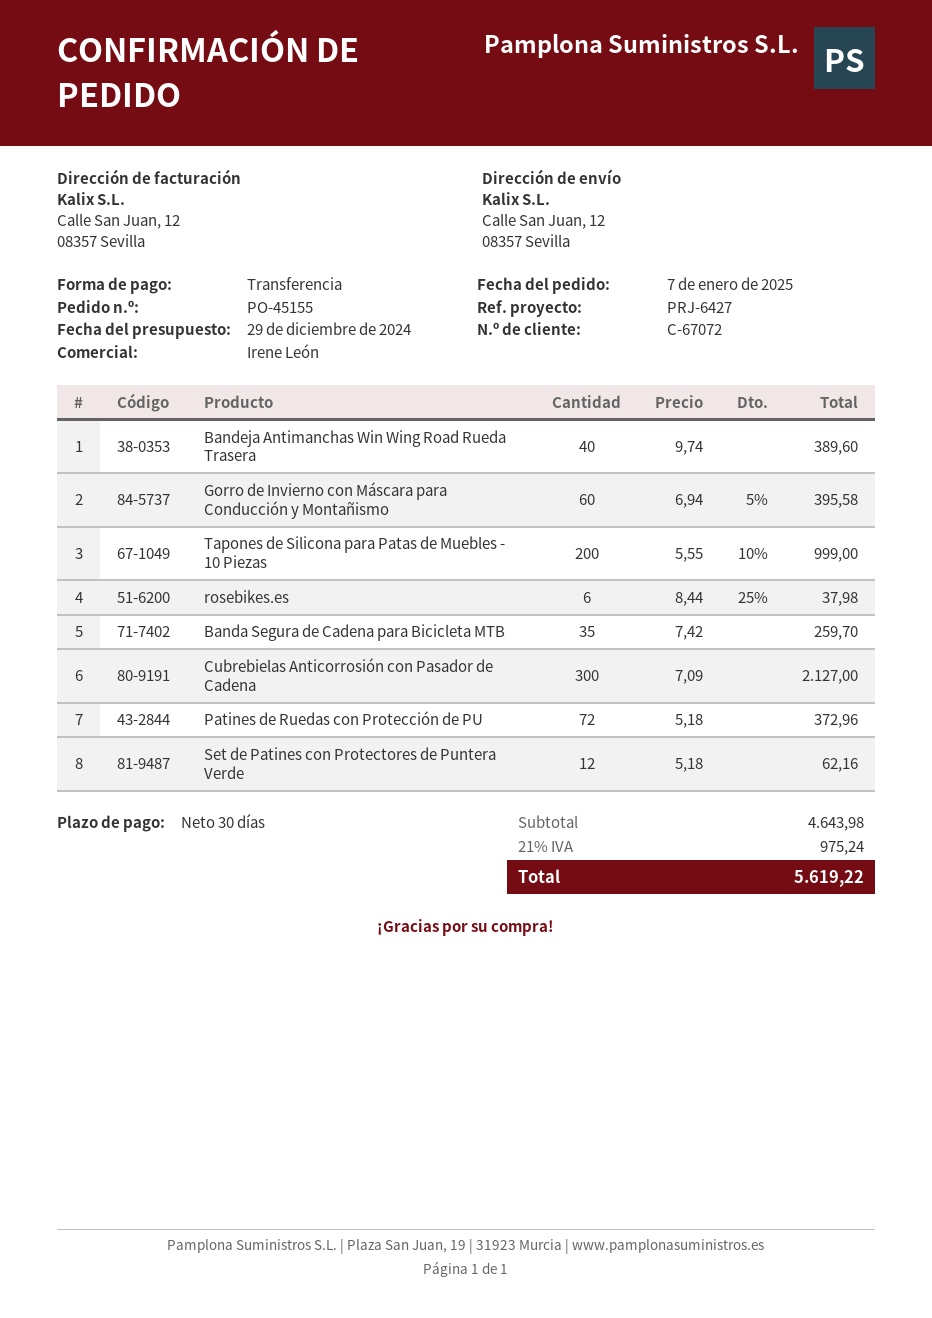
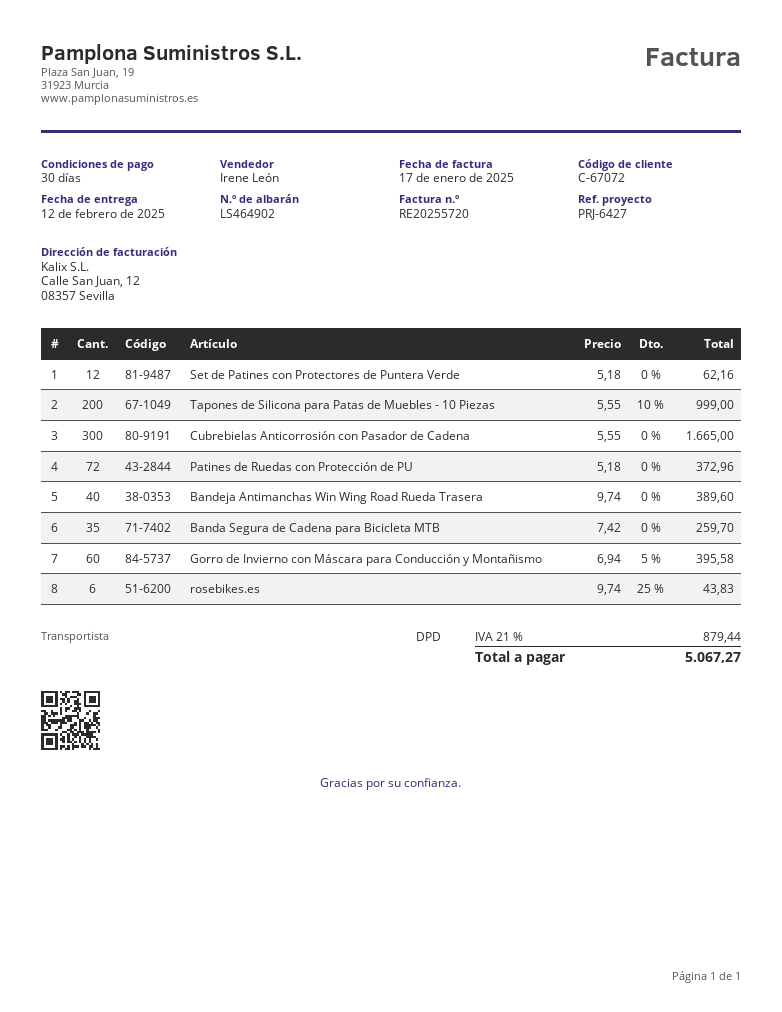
rosebikes.es: 6 x 8.44 - 25% = 37.98 -> 6 x 9.74 - 25% = 43.83
Cubrebielas Anticorrosión con Pasador de Cadena: 300 x 7.09 = 2127.00 -> 300 x 5.55 = 1665.00
tax: 21% = 975.24 -> 21% = 879.44
total: 5619.22 -> 5067.27

